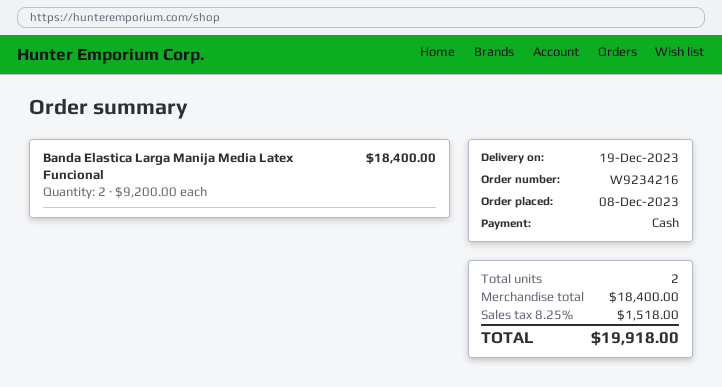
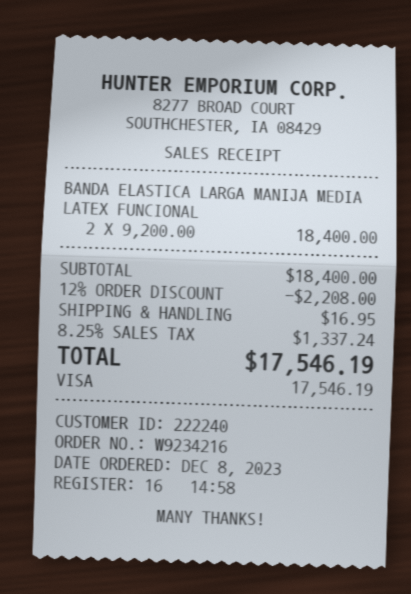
payment method: cash -> Visa
discount: none -> 12% = 2208.00
shipping: none -> 16.95
tax: 8.25% = 1518.00 -> 8.25% = 1337.24
total: 19918.00 -> 17546.19

